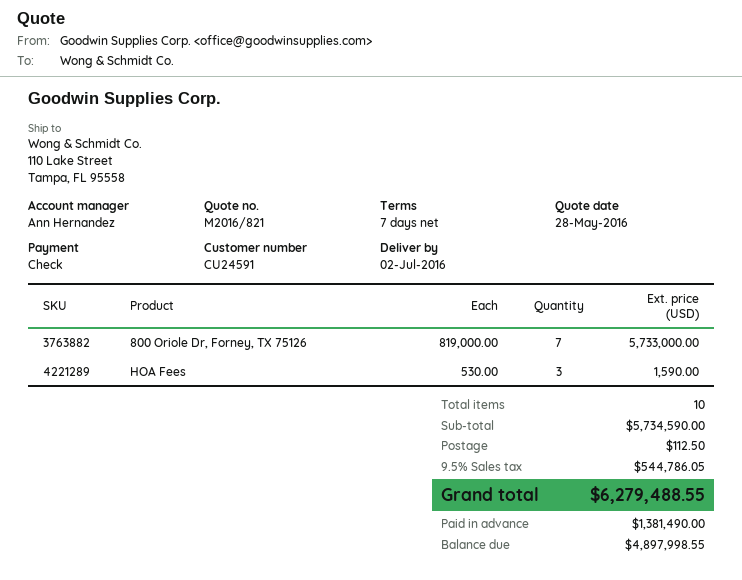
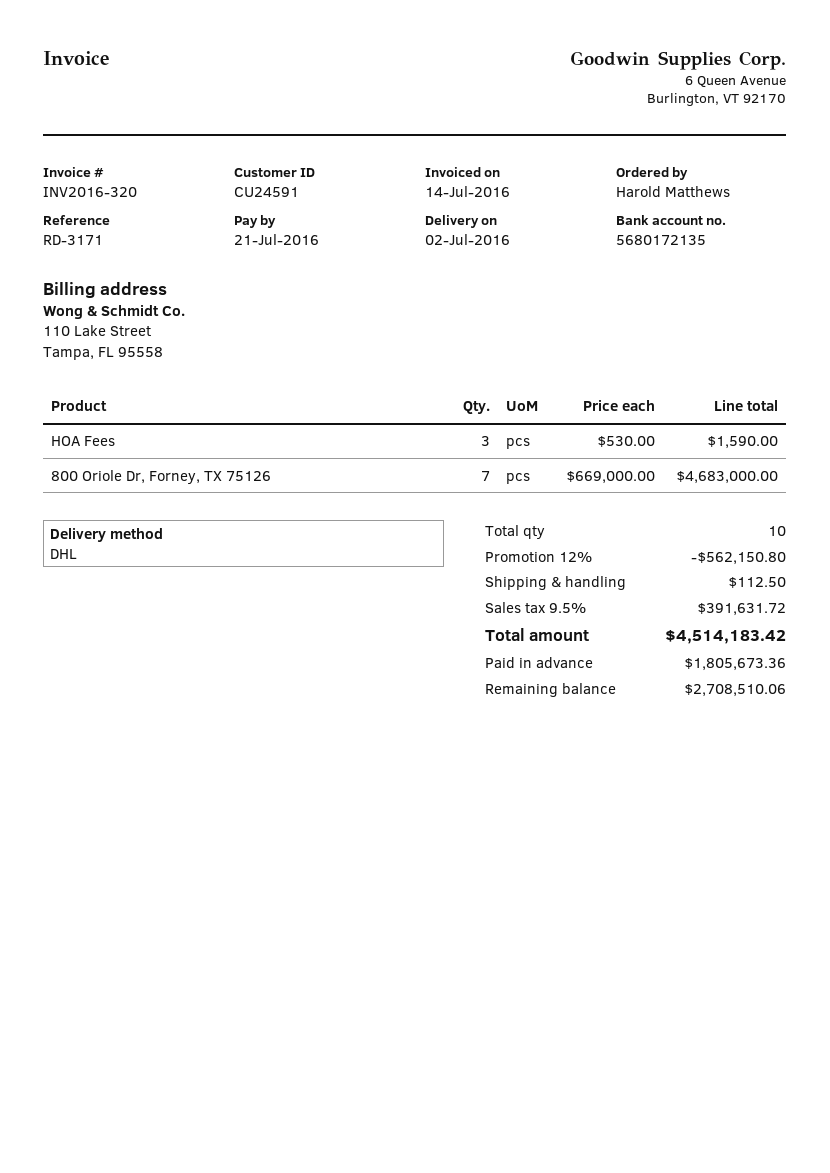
800 Oriole Dr, Forney, TX 75126: 7 x 819000.00 = 5733000.00 -> 7 x 669000.00 = 4683000.00
discount: none -> 12% = 562150.80
tax: 9.5% = 544786.05 -> 9.5% = 391631.72
total: 6279488.55 -> 4514183.42
deposit: 1381490.00 -> 1805673.36
balance: 4897998.55 -> 2708510.06

